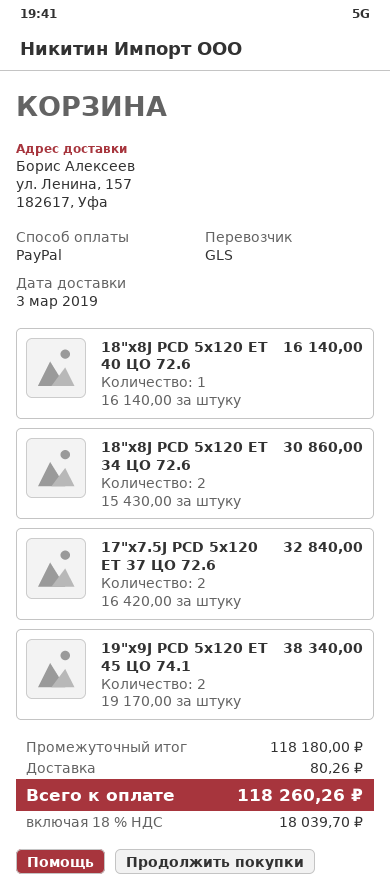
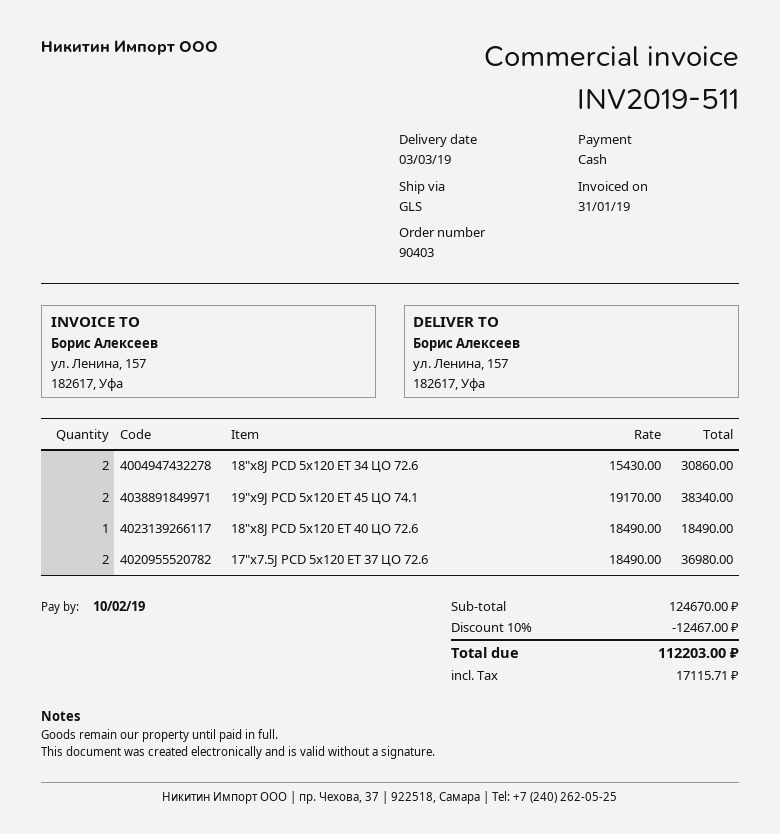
payment method: PayPal -> cash
18"x8J PCD 5x120 ЕТ 40 ЦО 72.6: 1 x 16140.00 = 16140.00 -> 1 x 18490.00 = 18490.00
17"x7.5J PCD 5x120 ЕТ 37 ЦО 72.6: 2 x 16420.00 = 32840.00 -> 2 x 18490.00 = 36980.00
subtotal: 118180.00 -> 124670.00
discount: none -> 10% = 12467.00
shipping: 80.26 -> none
tax: 18039.70 -> 17115.71
total: 118260.26 -> 112203.00

